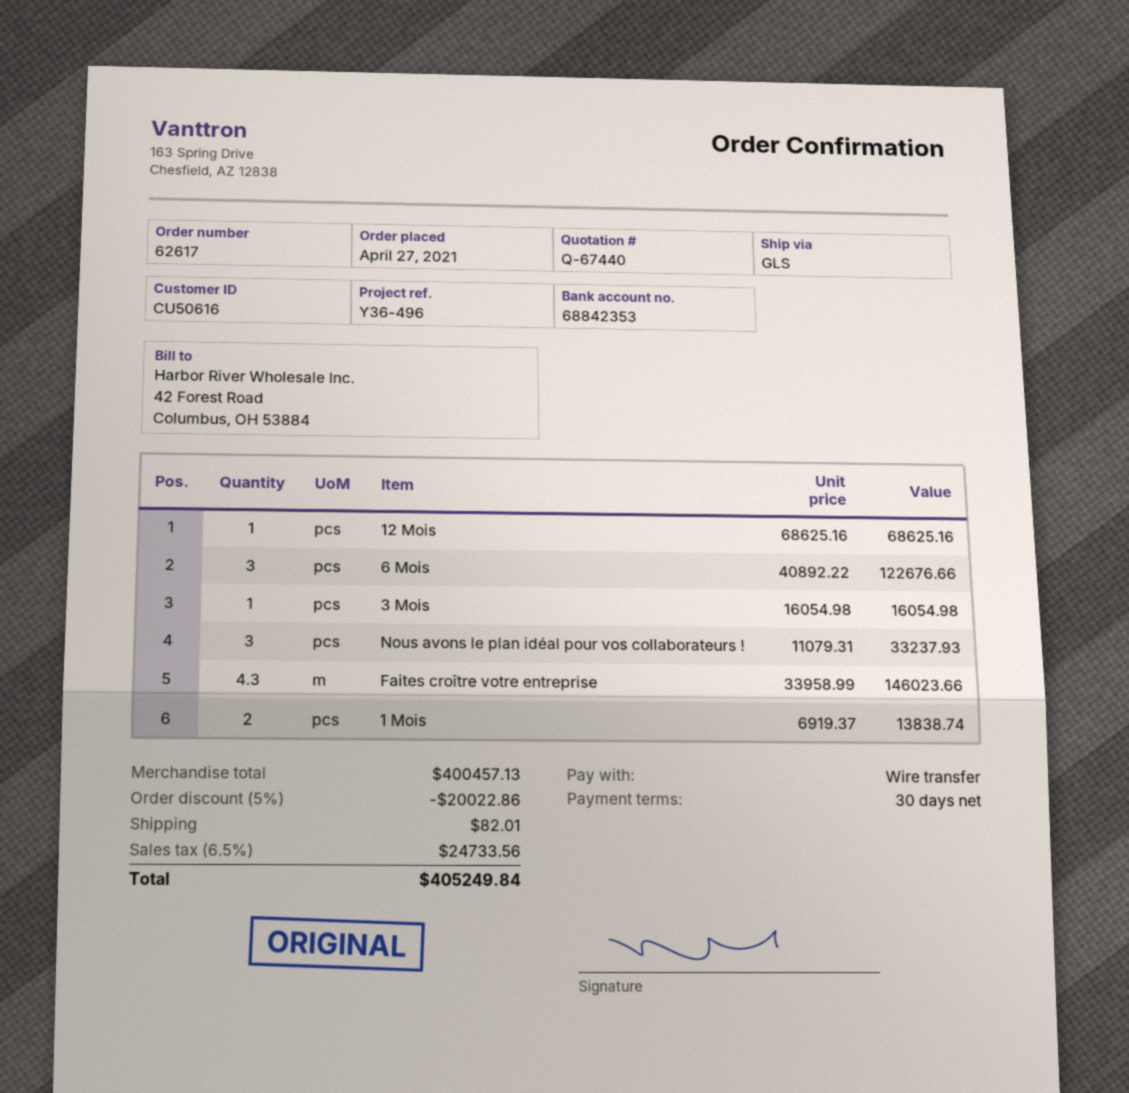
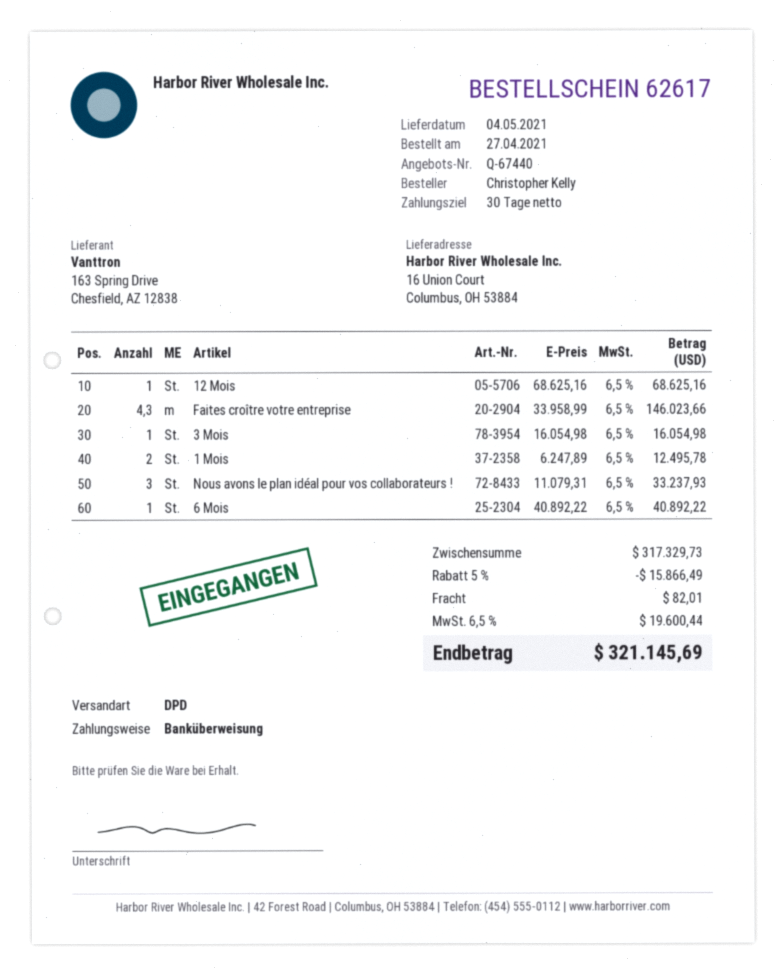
shipping method: GLS -> DPD
6 Mois: 3 x 40892.22 = 122676.66 -> 1 x 40892.22 = 40892.22
1 Mois: 2 x 6919.37 = 13838.74 -> 2 x 6247.89 = 12495.78
subtotal: 400457.13 -> 317329.73
discount: 5% = 20022.86 -> 5% = 15866.49
tax: 6.5% = 24733.56 -> 6.5% = 19600.44
total: 405249.84 -> 321145.69

